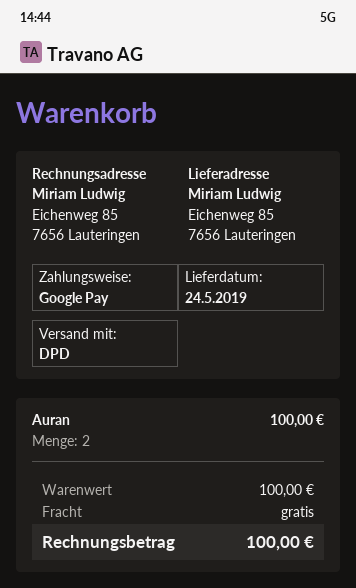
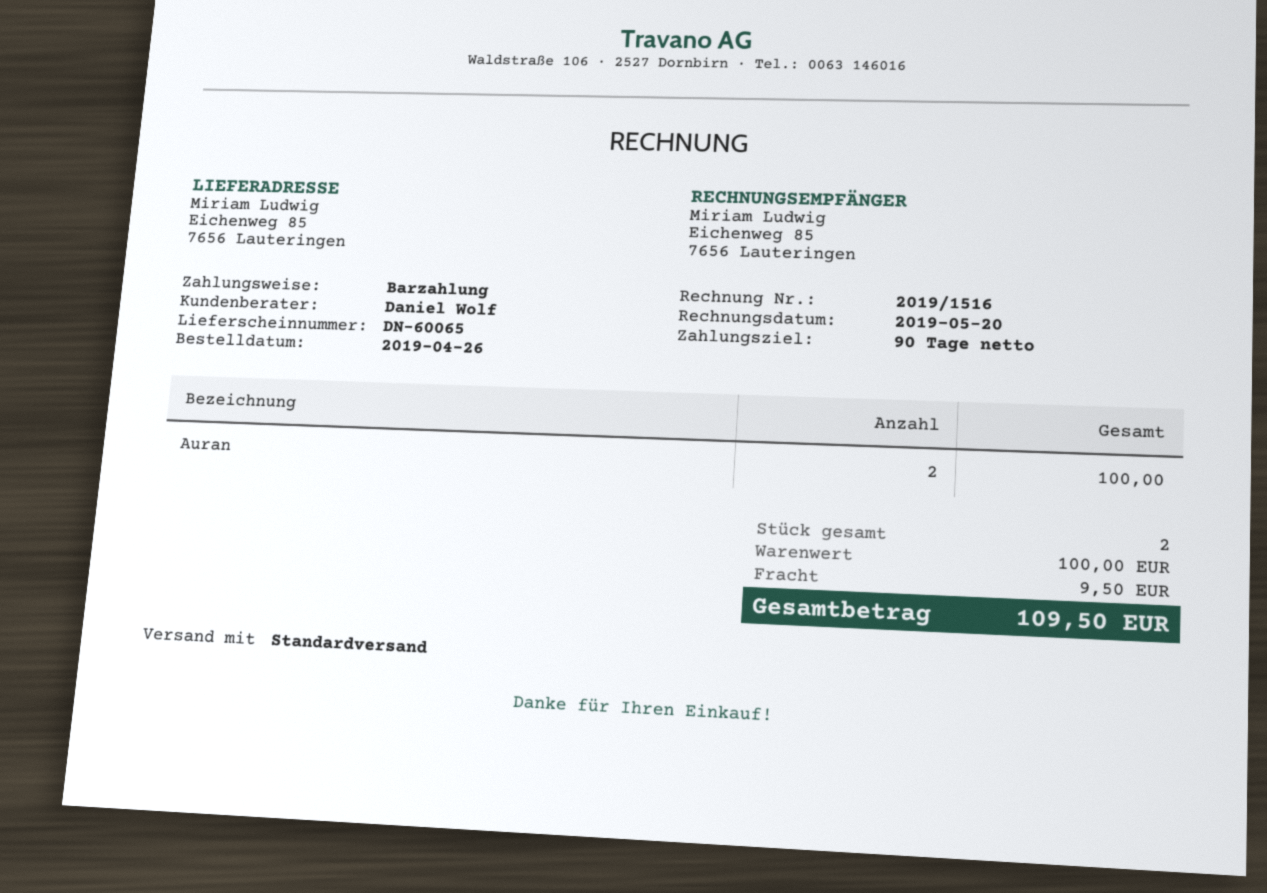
payment method: Google Pay -> cash
shipping method: DPD -> standard
shipping: 0.00 -> 9.50
total: 100.00 -> 109.50

